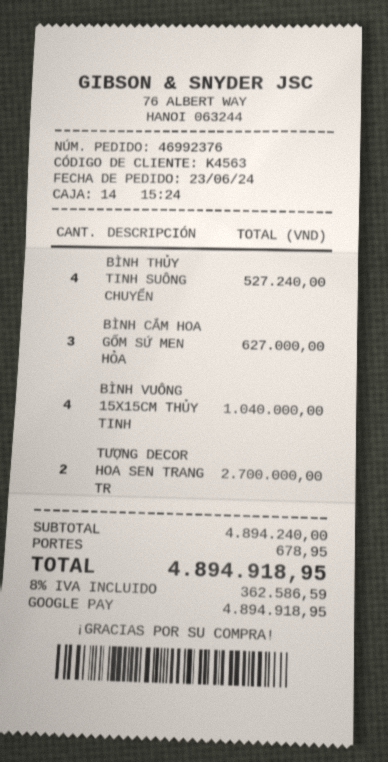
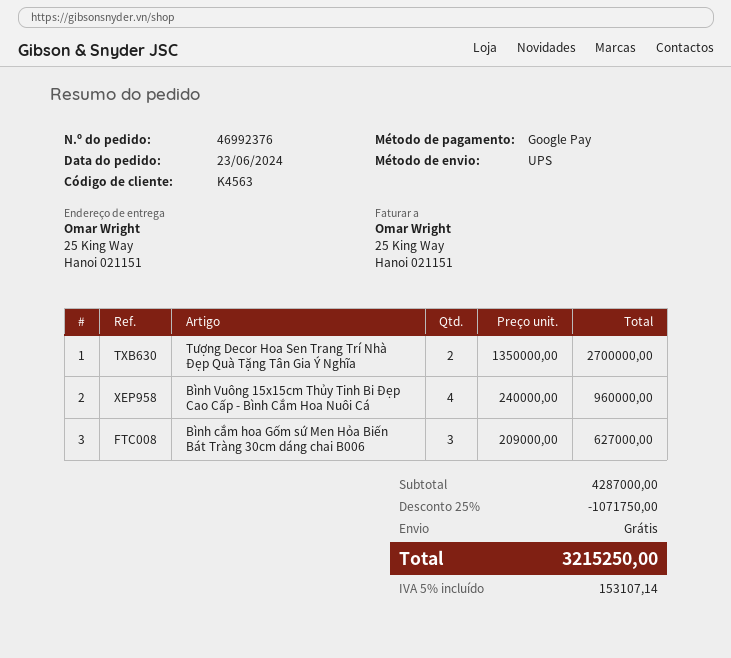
BÌNH THỦY TINH SUÔNG CHUYỂN: 4 for 527240.00 -> none
BÌNH VUÔNG 15X15CM THỦY TINH: 4 for 1040000.00 -> 4 for 960000.00
subtotal: 4894240.00 -> 4287000.00
discount: none -> 25% = 1071750.00
shipping: 678.95 -> 0.00
tax: 8% = 362586.59 -> 5% = 153107.14
total: 4894918.95 -> 3215250.00

